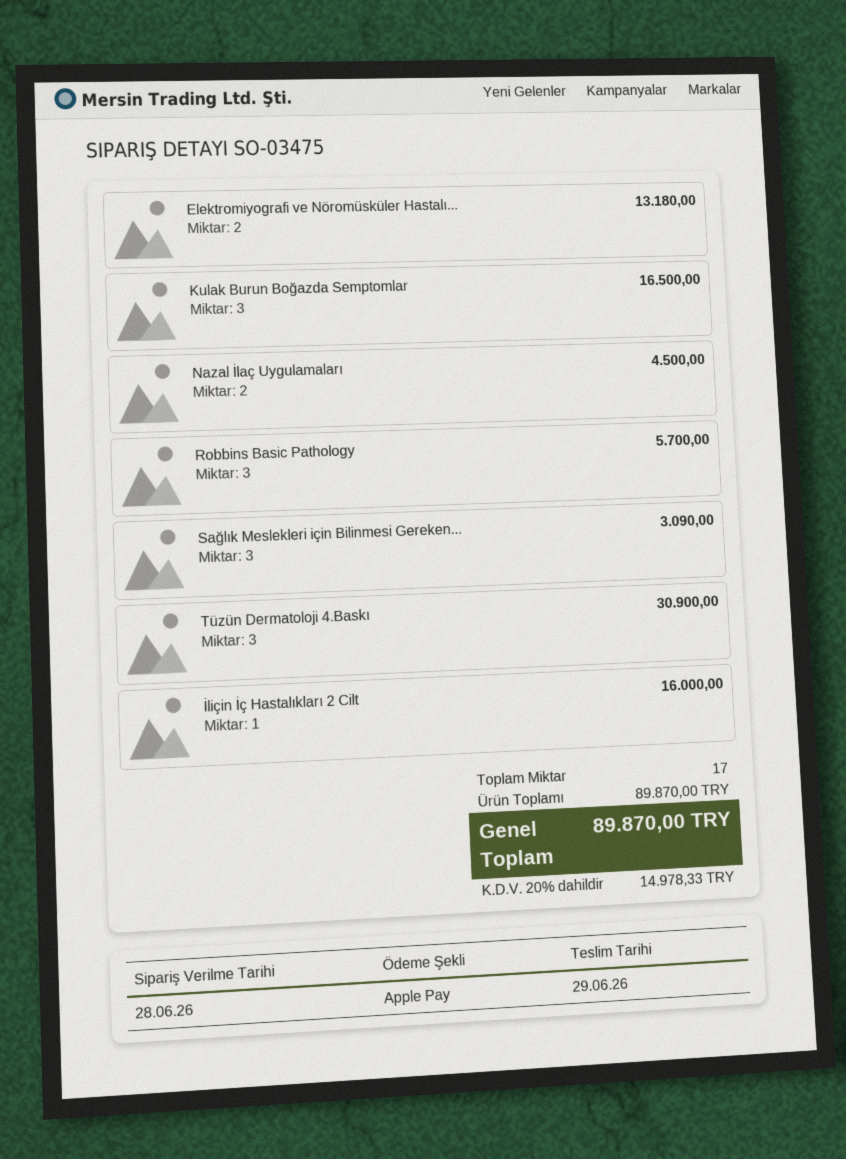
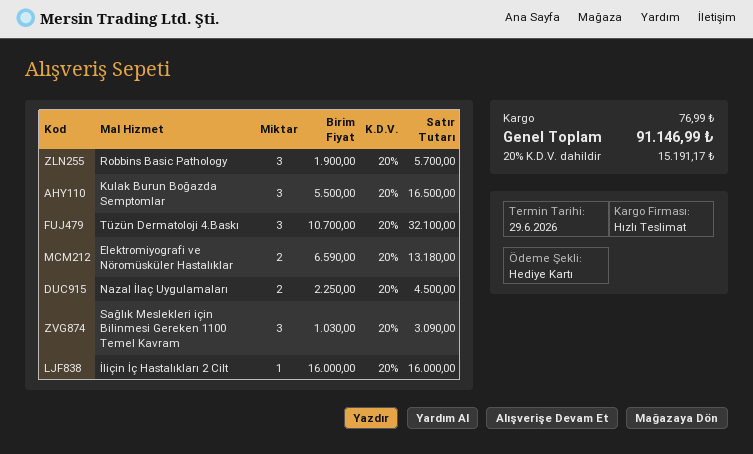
payment method: Apple Pay -> gift card
Tüzün Dermatoloji 4.Baskı: 3 for 30900.00 -> 3 for 32100.00
shipping: none -> 76.99
tax: 20% = 14978.33 -> 20% = 15191.17
total: 89870.00 -> 91146.99

